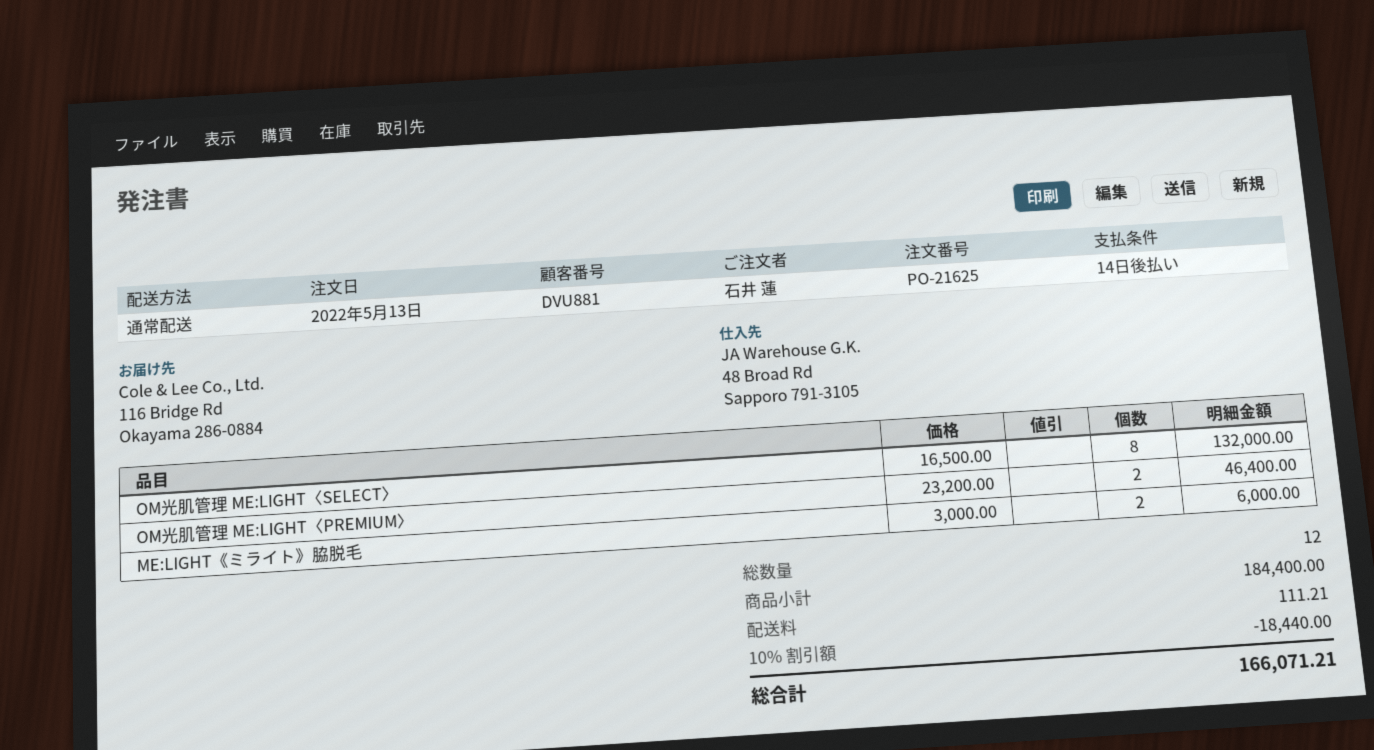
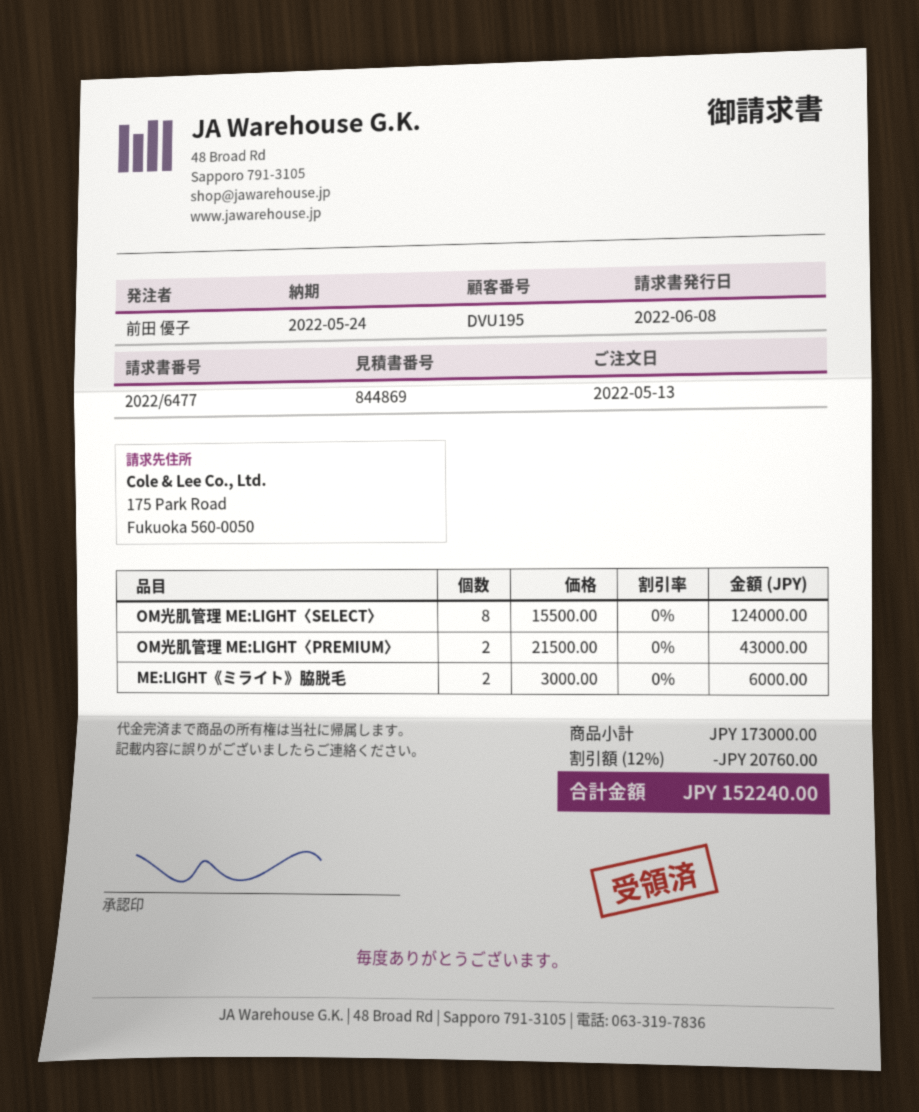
customer number: DVU881 -> DVU195
ordered by: 石井 蓮 -> 前田 優子
OM光肌管理 ME:LIGHT〈SELECT〉: 8 x 16500.00 = 132000.00 -> 8 x 15500.00 = 124000.00
OM光肌管理 ME:LIGHT〈PREMIUM〉: 2 x 23200.00 = 46400.00 -> 2 x 21500.00 = 43000.00
subtotal: 184400.00 -> 173000.00
discount: 10% = 18440.00 -> 12% = 20760.00
shipping: 111.21 -> none
total: 166071.21 -> 152240.00

